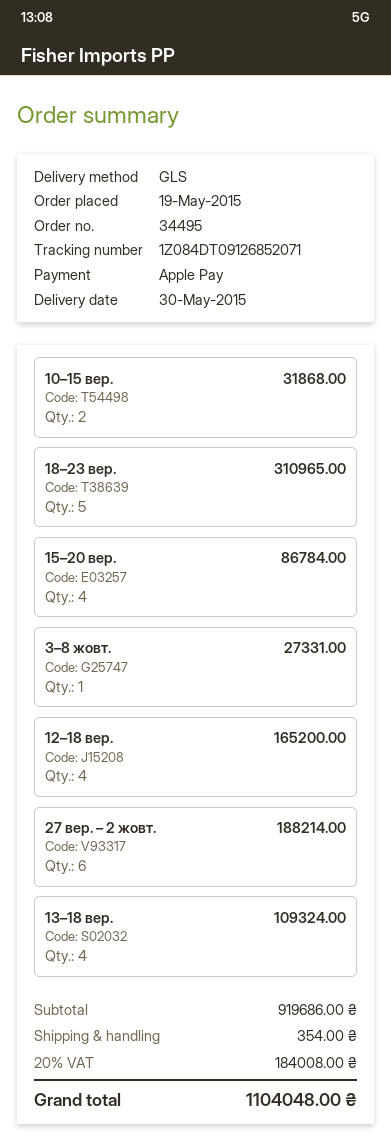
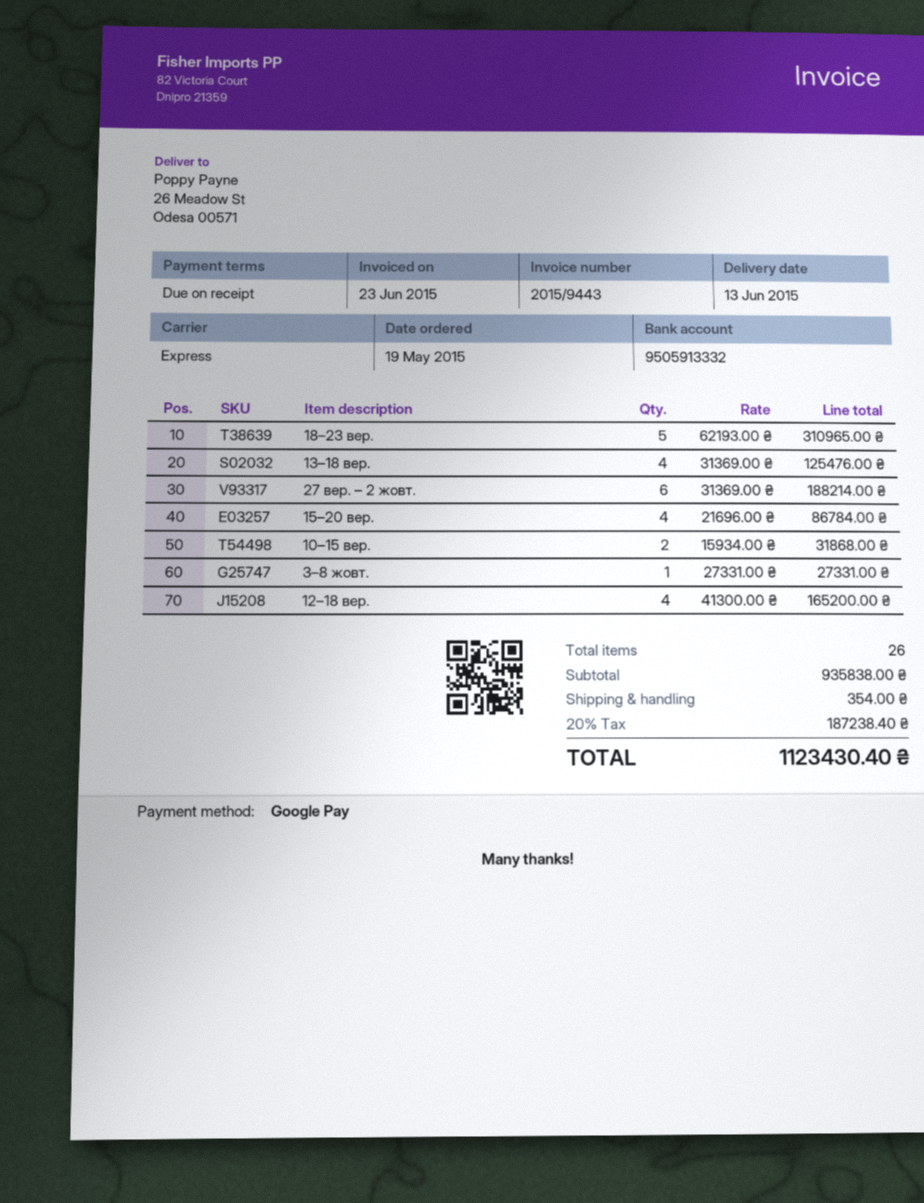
delivery date: 2015-05-30 -> 2015-06-13
payment method: Apple Pay -> Google Pay
shipping method: GLS -> express
13–18 вер.: 4 for 109324.00 -> 4 for 125476.00
subtotal: 919686.00 -> 935838.00
tax: 20% = 184008.00 -> 20% = 187238.40
total: 1104048.00 -> 1123430.40

